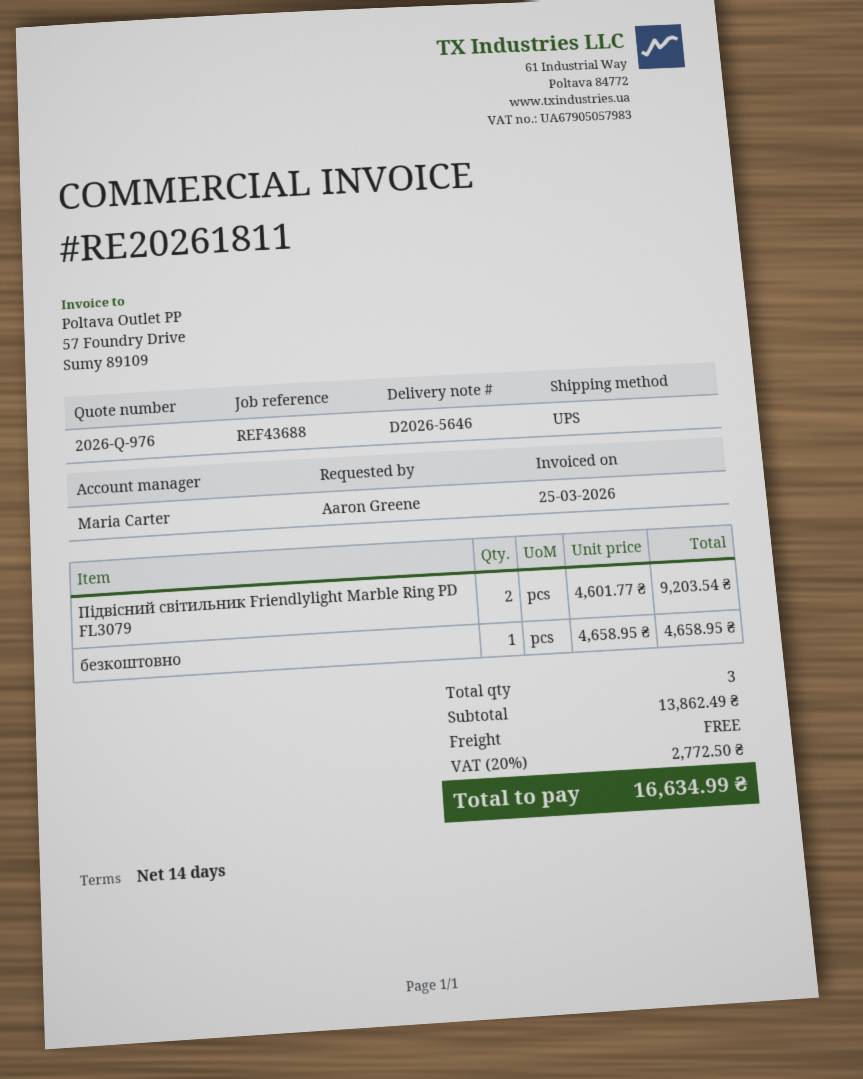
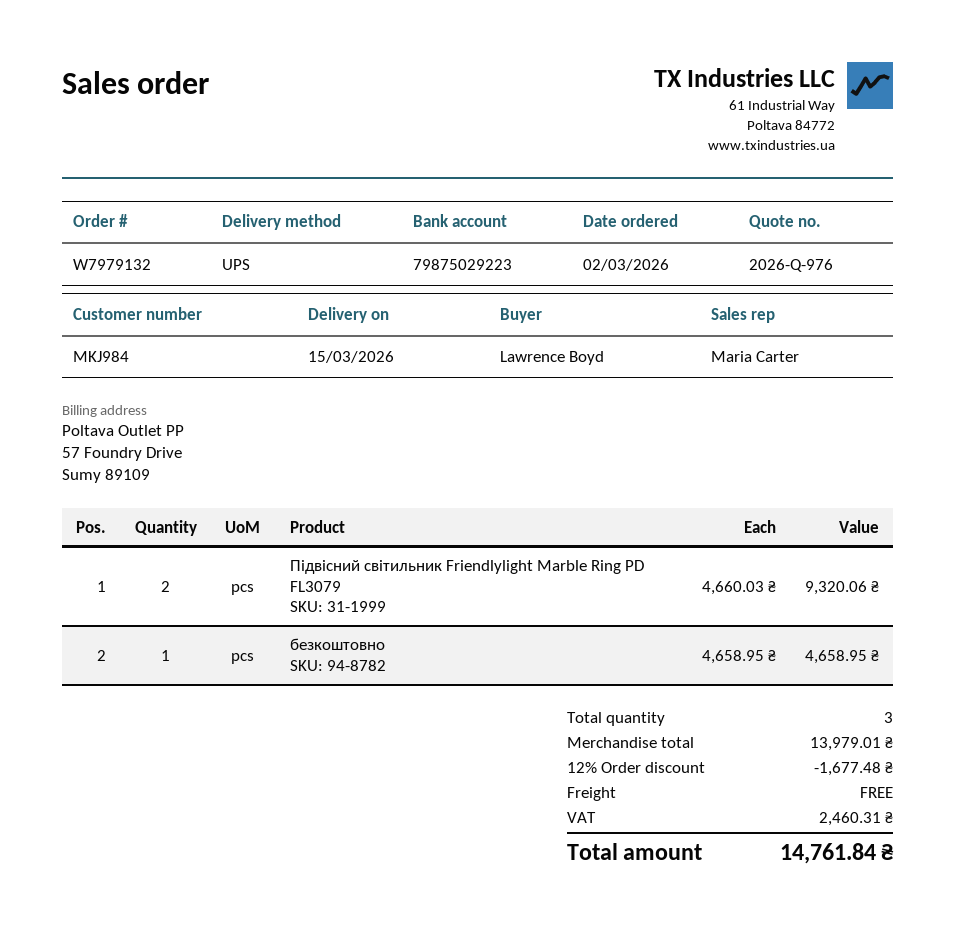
ordered by: Aaron Greene -> Lawrence Boyd
Підвісний світильник Friendlylight Marble Ring PD FL3079: 2 x 4601.77 = 9203.54 -> 2 x 4660.03 = 9320.06
subtotal: 13862.49 -> 13979.01
discount: none -> 12% = 1677.48
tax: 2772.50 -> 2460.31
total: 16634.99 -> 14761.84

